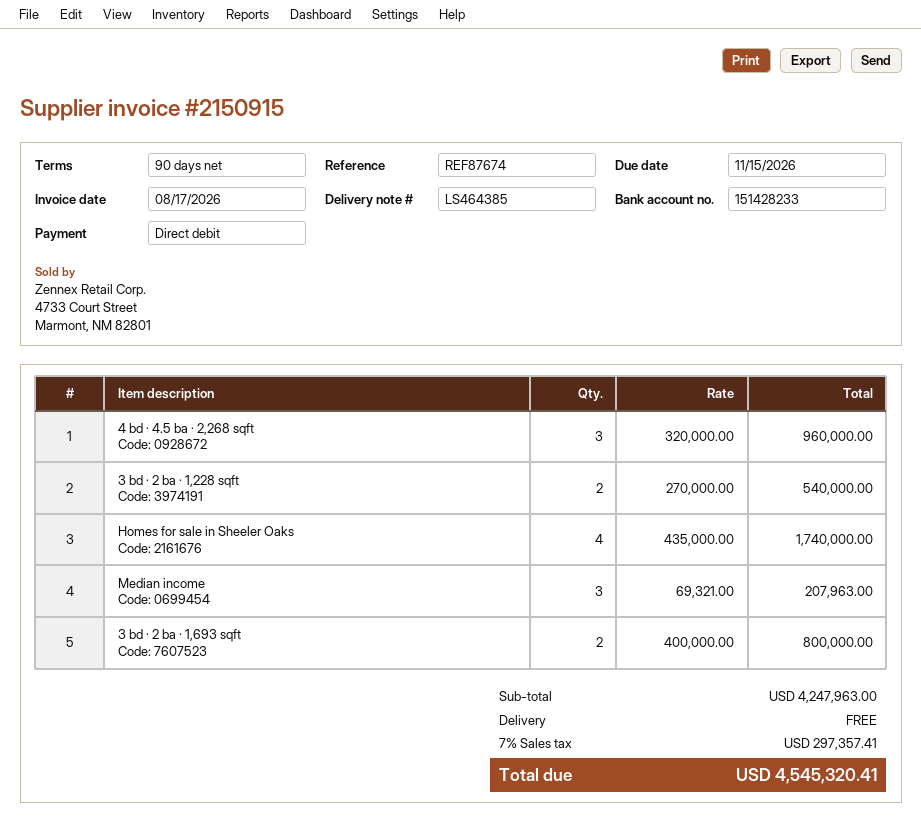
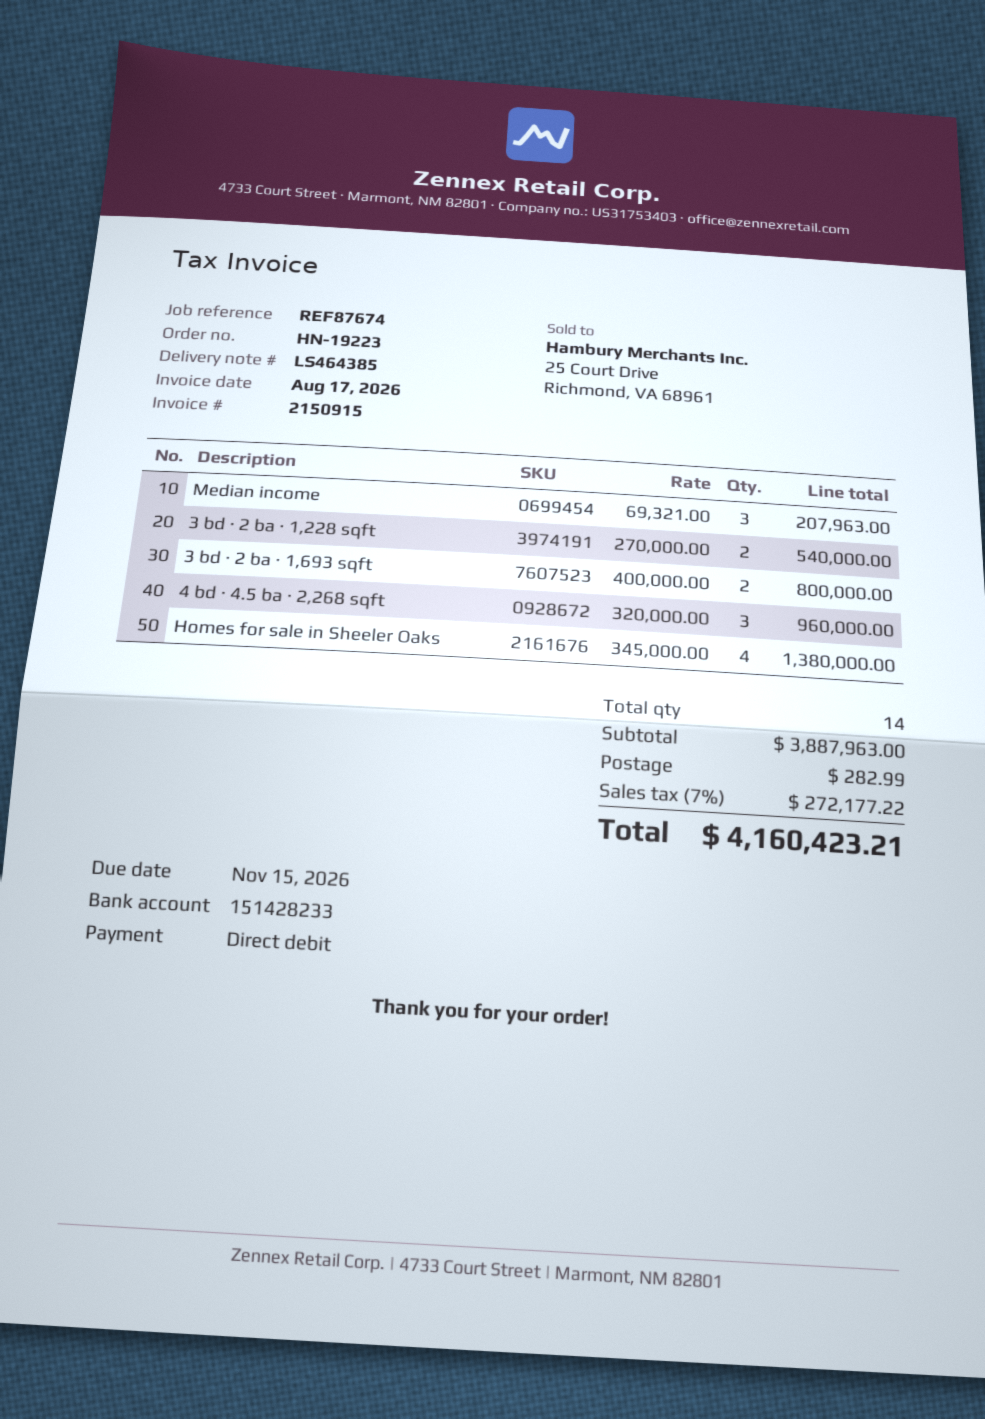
Homes for sale in Sheeler Oaks: 4 x 435000.00 = 1740000.00 -> 4 x 345000.00 = 1380000.00
subtotal: 4247963.00 -> 3887963.00
shipping: 0.00 -> 282.99
tax: 7% = 297357.41 -> 7% = 272177.22
total: 4545320.41 -> 4160423.21

